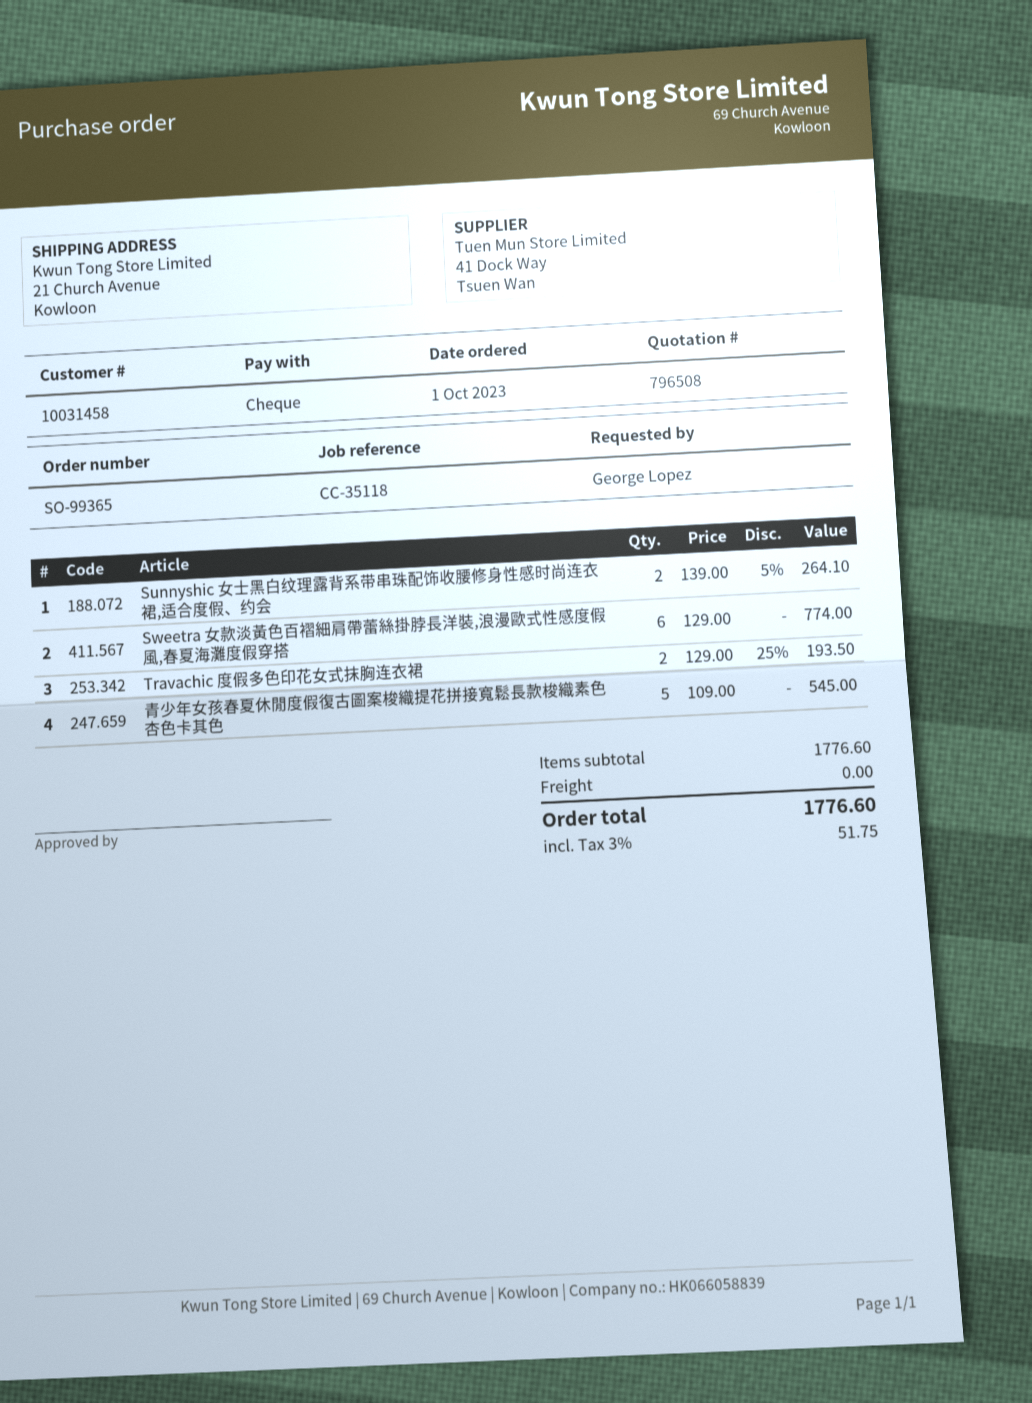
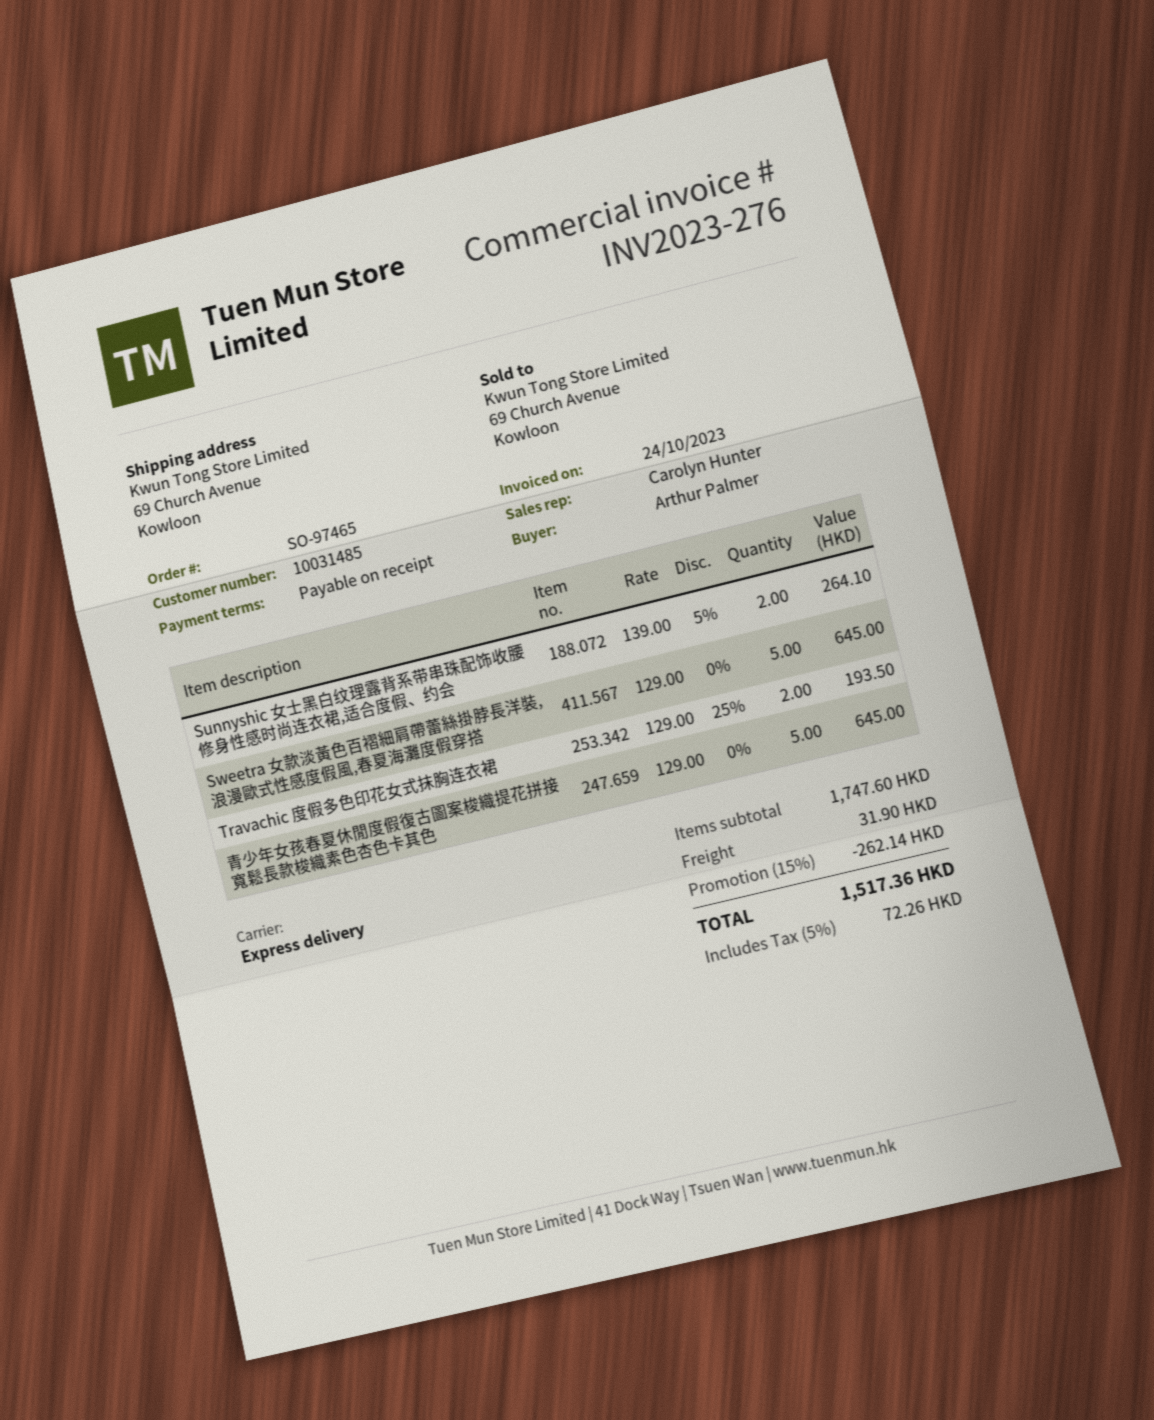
order number: SO-99365 -> SO-97465
customer number: 10031458 -> 10031485
ordered by: George Lopez -> Arthur Palmer
ship to: 21 Church Avenue, Kowloon -> 69 Church Avenue, Kowloon
Sweetra 女款淡黃色百褶細肩帶蕾絲掛脖長洋裝,浪漫歐式性感度假風,春夏海灘度假穿搭: 6 x 129.00 = 774.00 -> 5 x 129.00 = 645.00
青少年女孩春夏休閒度假復古圖案梭織提花拼接寬鬆長款梭織素色杏色卡其色: 5 x 109.00 = 545.00 -> 5 x 129.00 = 645.00
subtotal: 1776.60 -> 1747.60
discount: none -> 15% = 262.14
shipping: 0.00 -> 31.90
tax: 3% = 51.75 -> 5% = 72.26
total: 1776.60 -> 1517.36

